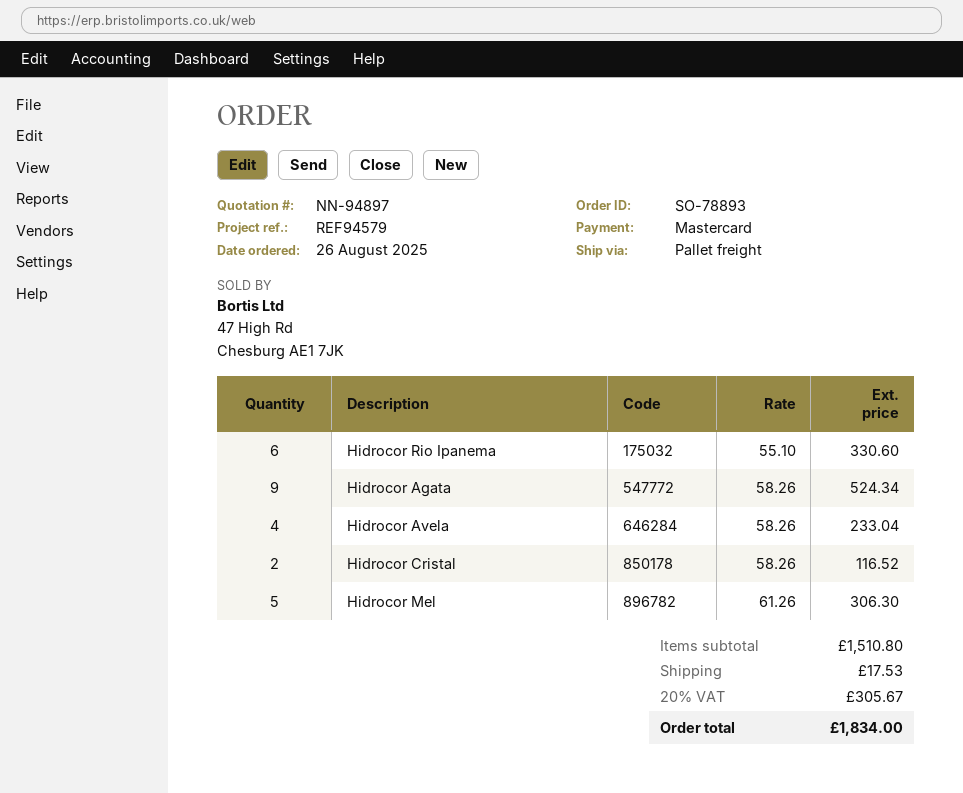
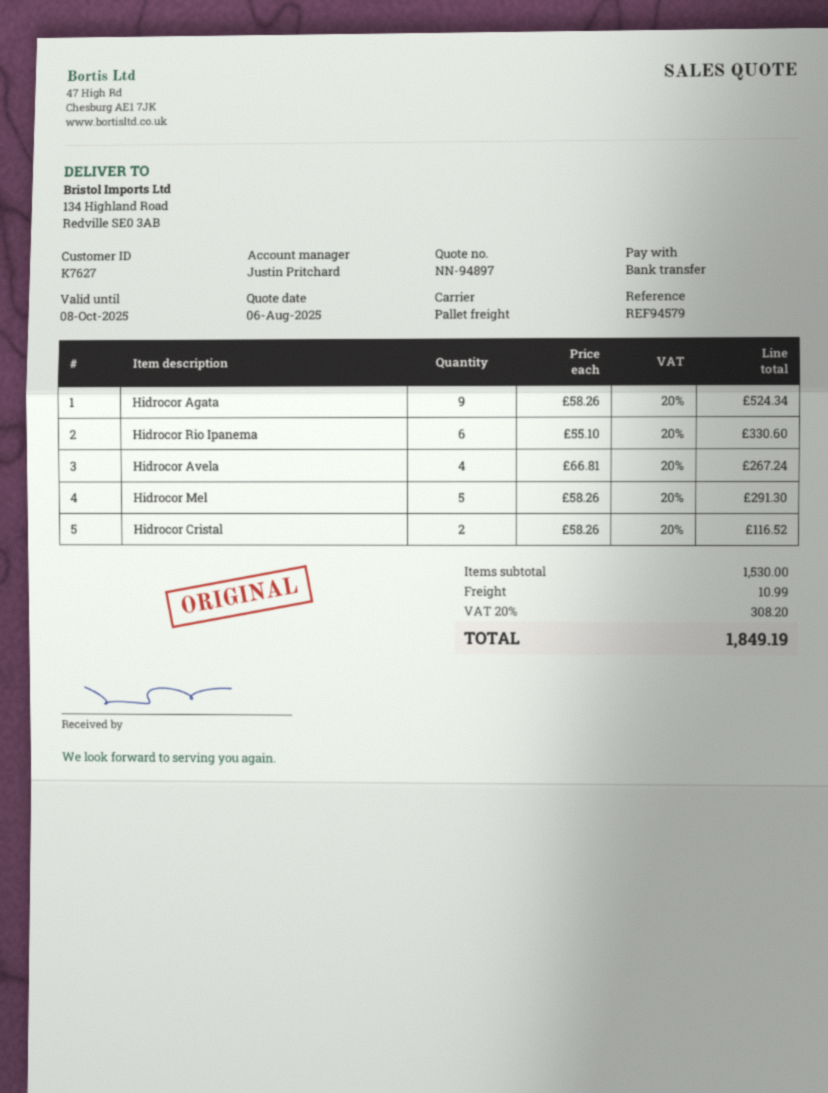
payment method: Mastercard -> bank transfer
Hidrocor Avela: 4 x 58.26 = 233.04 -> 4 x 66.81 = 267.24
Hidrocor Mel: 5 x 61.26 = 306.30 -> 5 x 58.26 = 291.30
subtotal: 1510.80 -> 1530.00
shipping: 17.53 -> 10.99
tax: 20% = 305.67 -> 20% = 308.20
total: 1834.00 -> 1849.19

